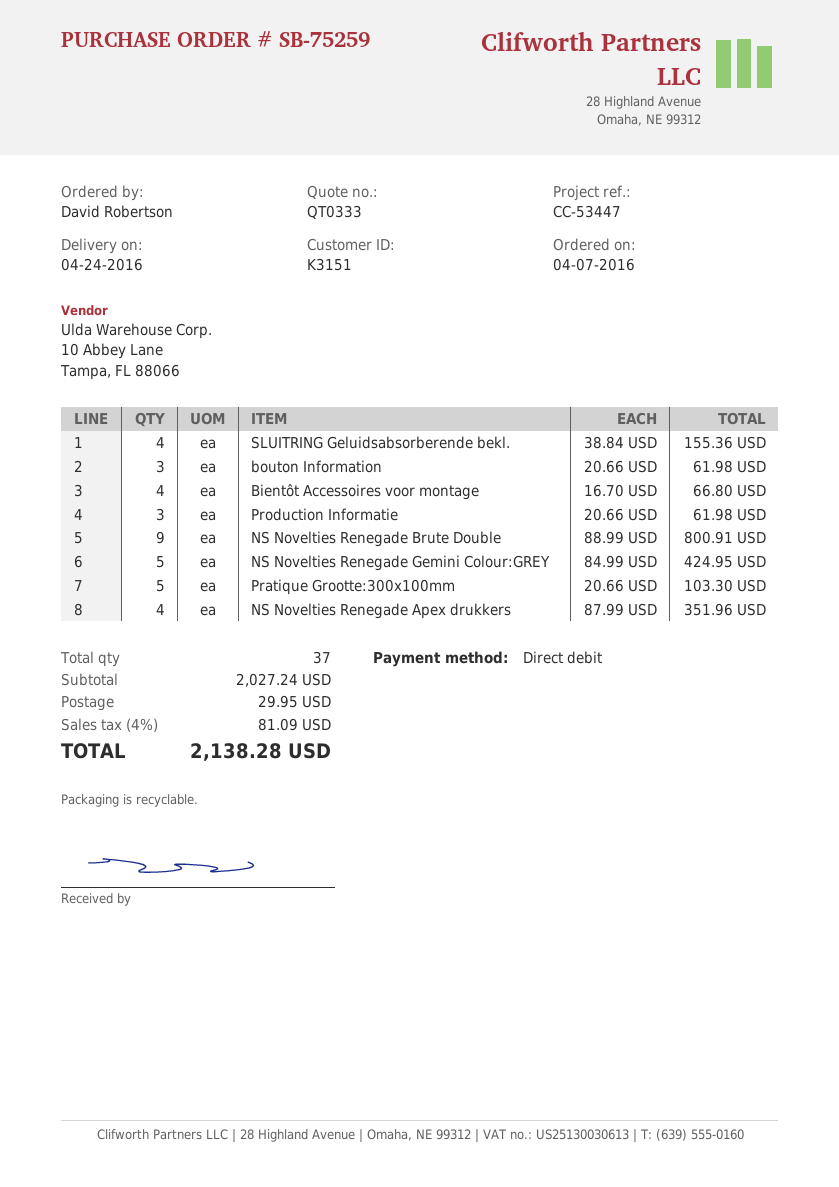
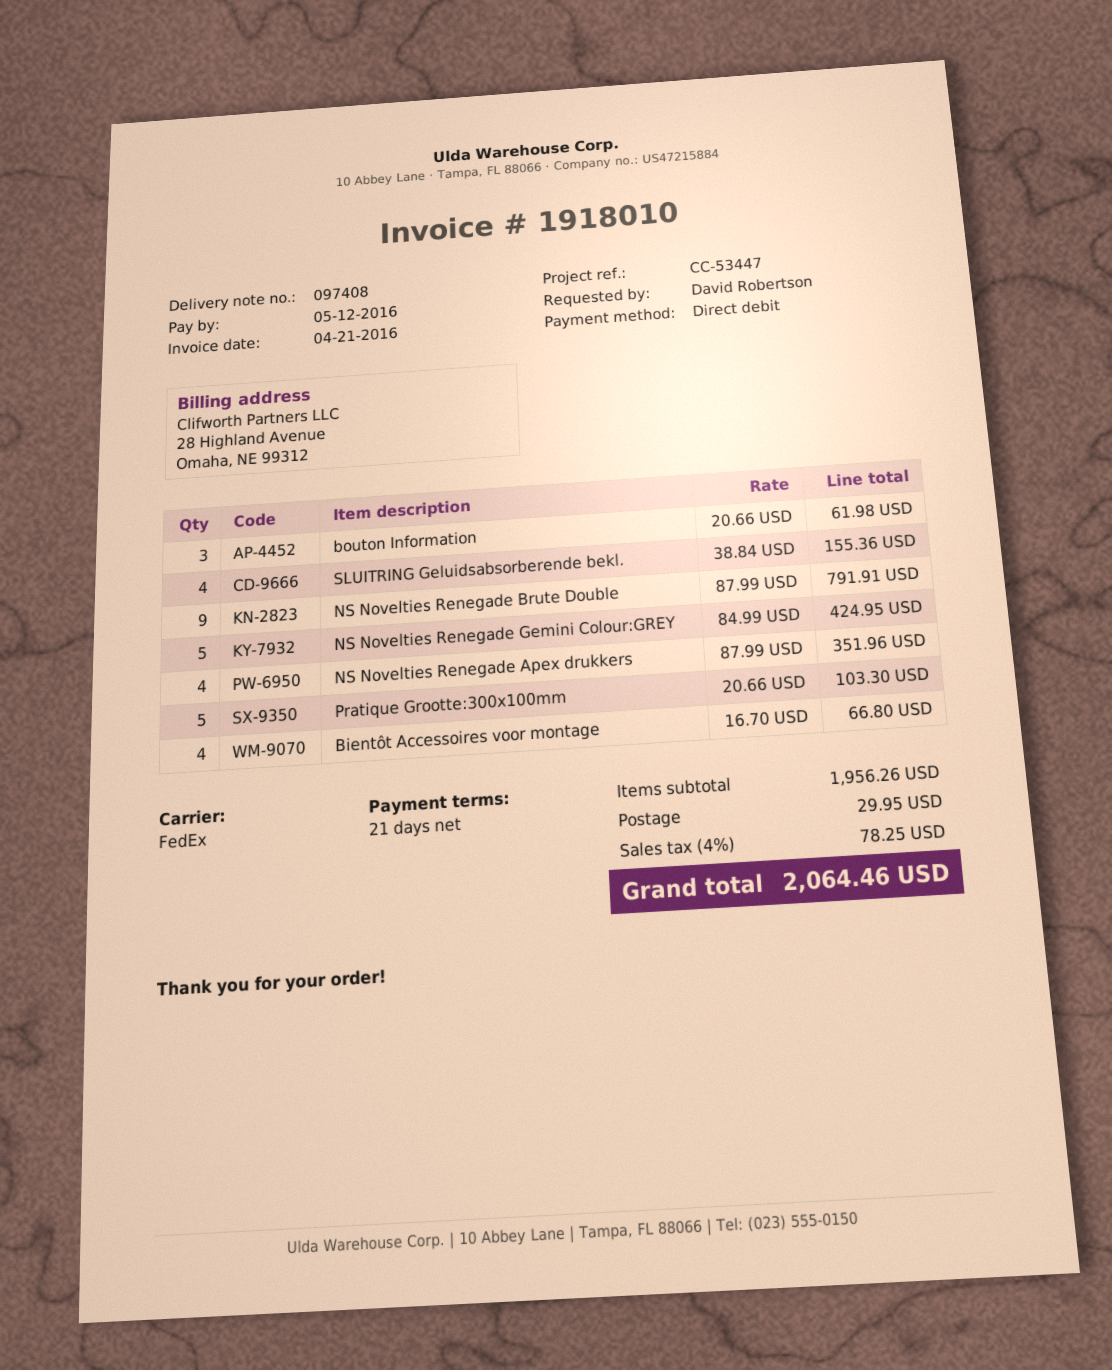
Production Informatie: 3 x 20.66 = 61.98 -> none
NS Novelties Renegade Brute Double: 9 x 88.99 = 800.91 -> 9 x 87.99 = 791.91
subtotal: 2027.24 -> 1956.26
tax: 4% = 81.09 -> 4% = 78.25
total: 2138.28 -> 2064.46

